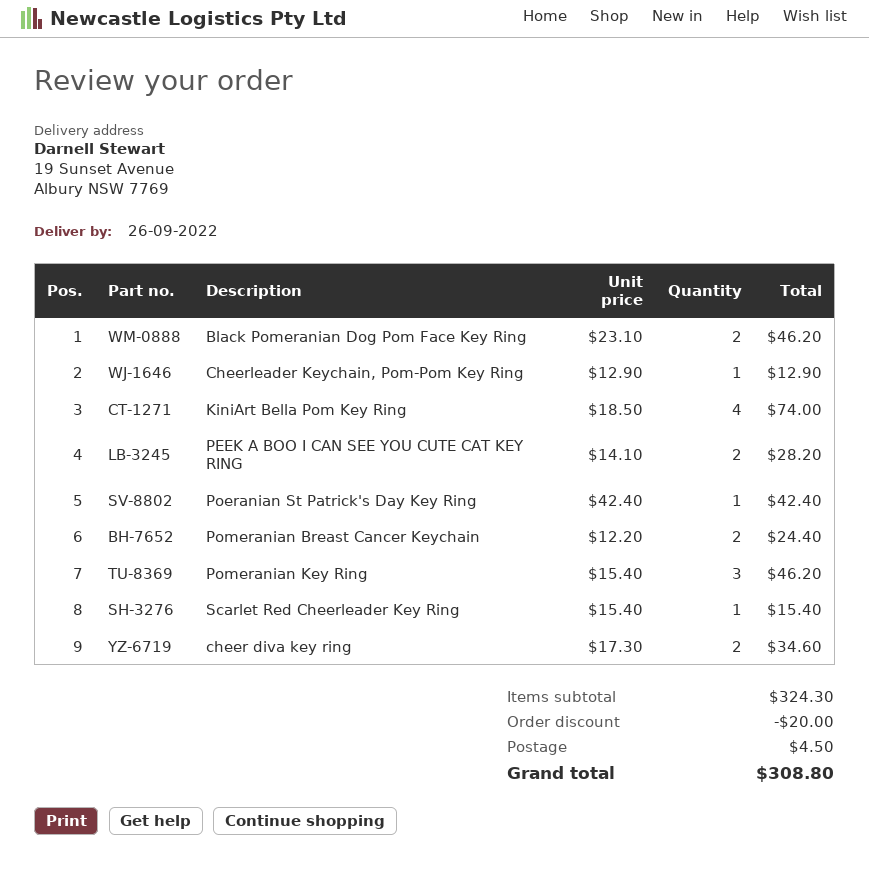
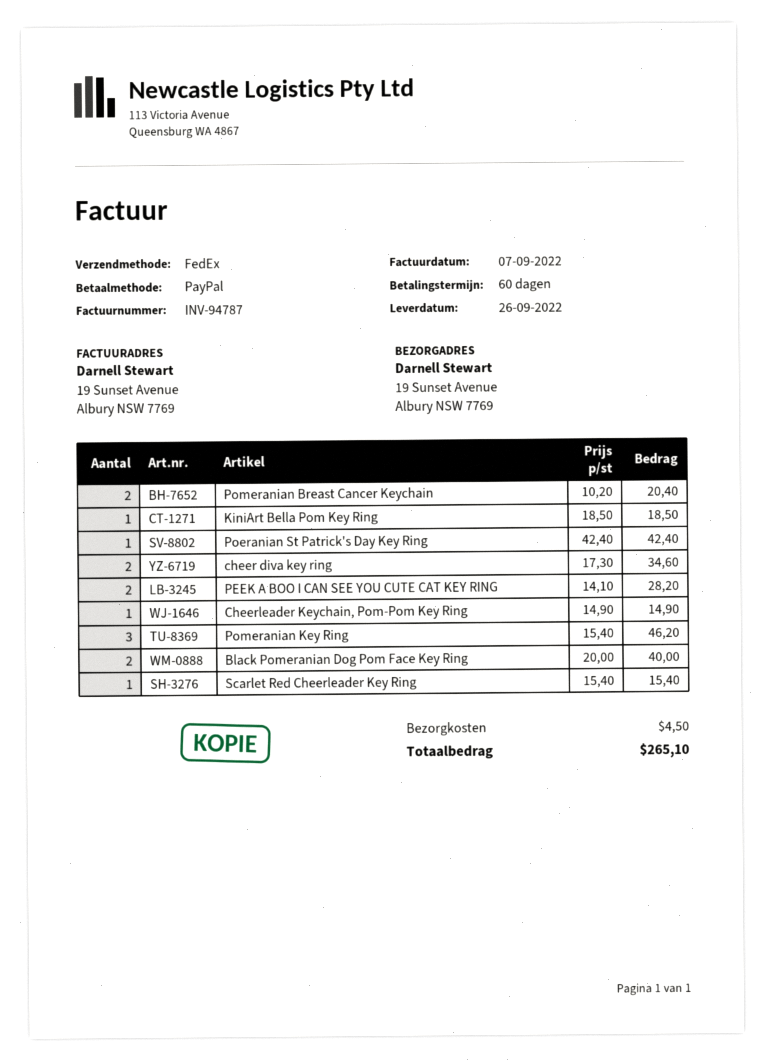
Black Pomeranian Dog Pom Face Key Ring: 2 x 23.10 = 46.20 -> 2 x 20.00 = 40.00
Cheerleader Keychain, Pom-Pom Key Ring: 1 x 12.90 = 12.90 -> 1 x 14.90 = 14.90
KiniArt Bella Pom Key Ring: 4 x 18.50 = 74.00 -> 1 x 18.50 = 18.50
Pomeranian Breast Cancer Keychain: 2 x 12.20 = 24.40 -> 2 x 10.20 = 20.40
discount: 20.00 -> none
total: 308.80 -> 265.10

